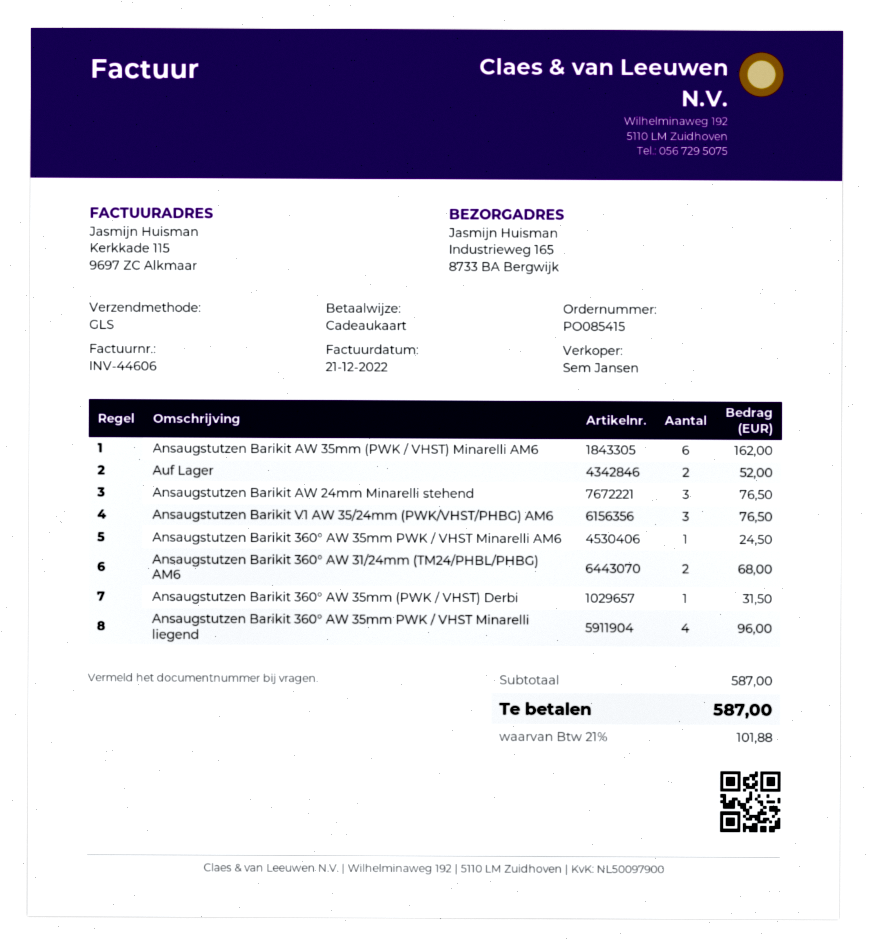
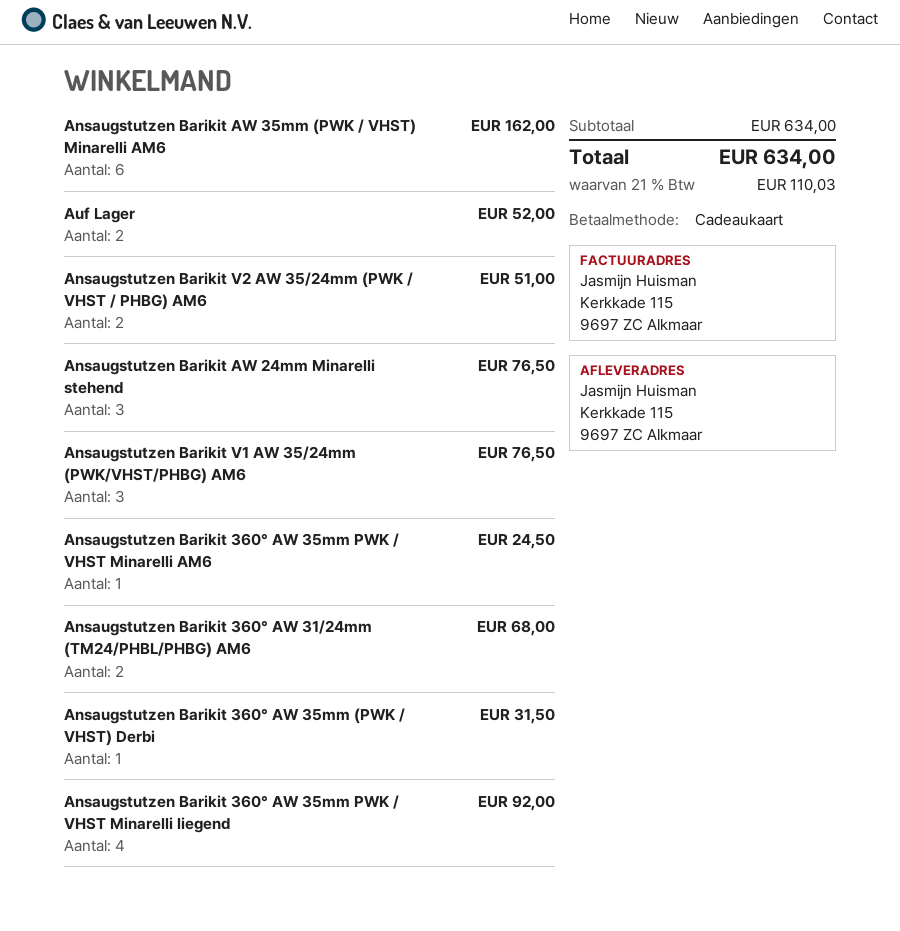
ship to: Industrieweg 165, 8733 BA Bergwijk -> Kerkkade 115, 9697 ZC Alkmaar
Ansaugstutzen Barikit 360° AW 35mm PWK / VHST Minarelli liegend: 4 for 96.00 -> 4 for 92.00
Ansaugstutzen Barikit V2 AW 35/24mm (PWK / VHST / PHBG) AM6: none -> 2 for 51.00
subtotal: 587.00 -> 634.00
tax: 21% = 101.88 -> 21% = 110.03
total: 587.00 -> 634.00

